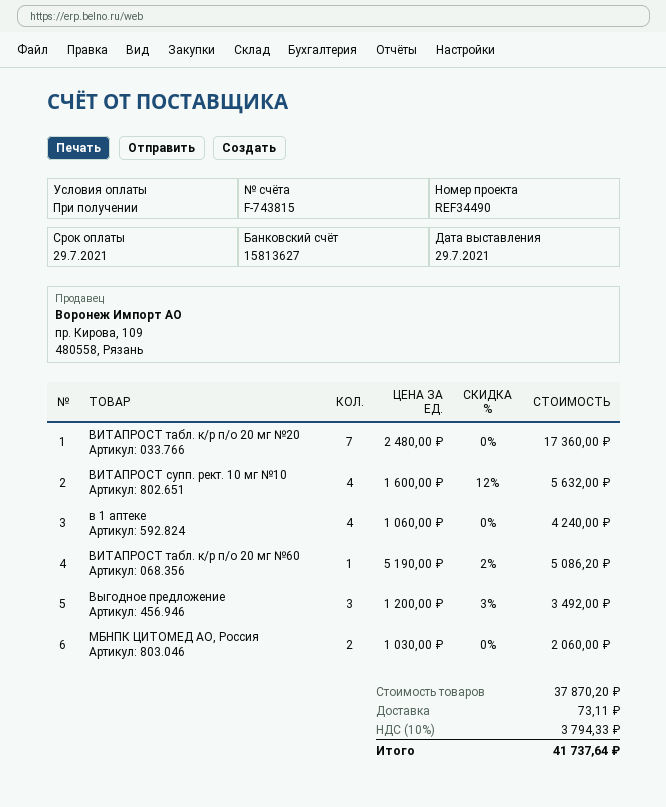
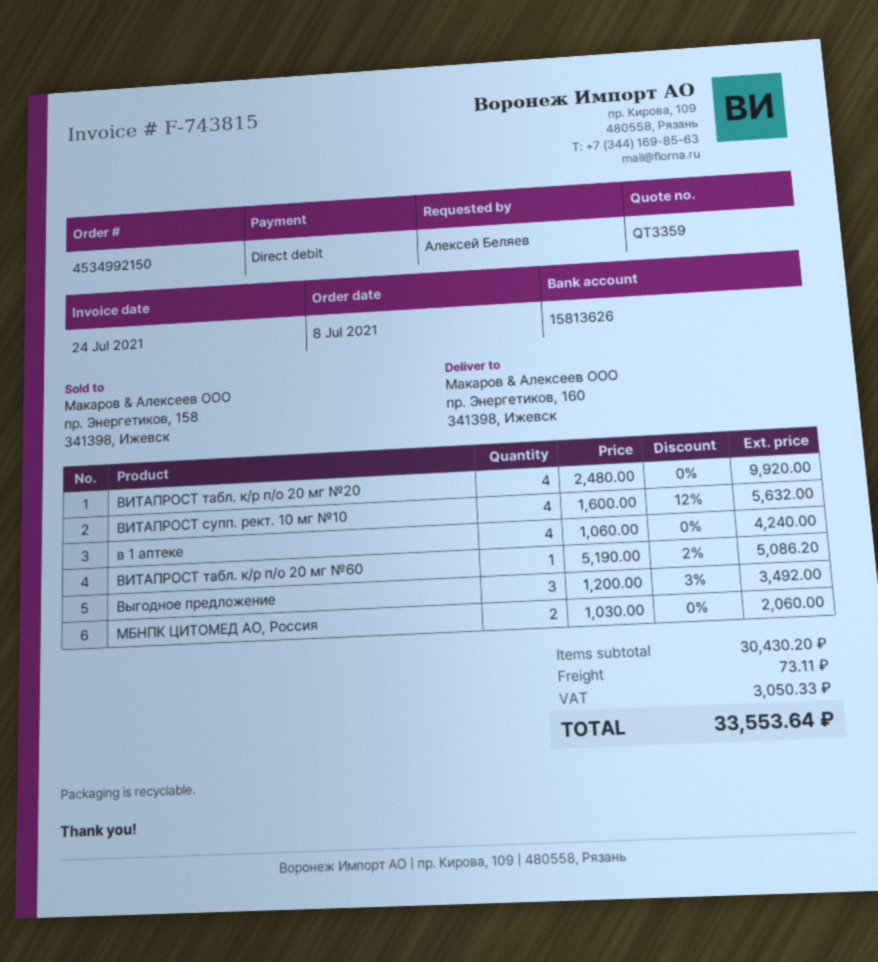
invoice date: 2021-07-29 -> 2021-07-24
bank account: 15813627 -> 15813626
ВИТАПРОСТ табл. к/р п/о 20 мг №20: 7 x 2480.00 = 17360.00 -> 4 x 2480.00 = 9920.00
subtotal: 37870.20 -> 30430.20
tax: 3794.33 -> 3050.33
total: 41737.64 -> 33553.64

